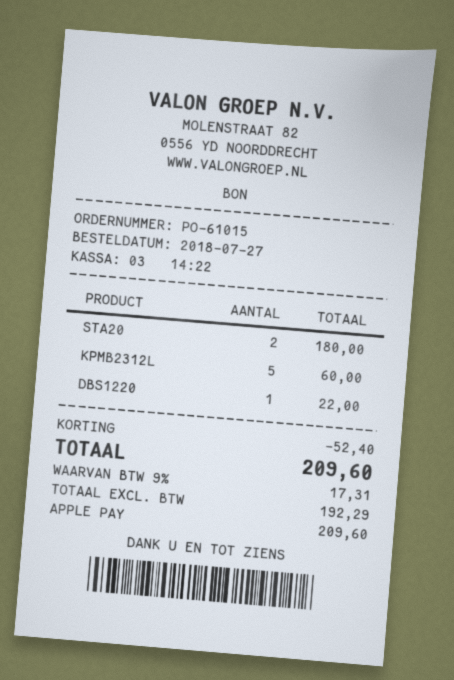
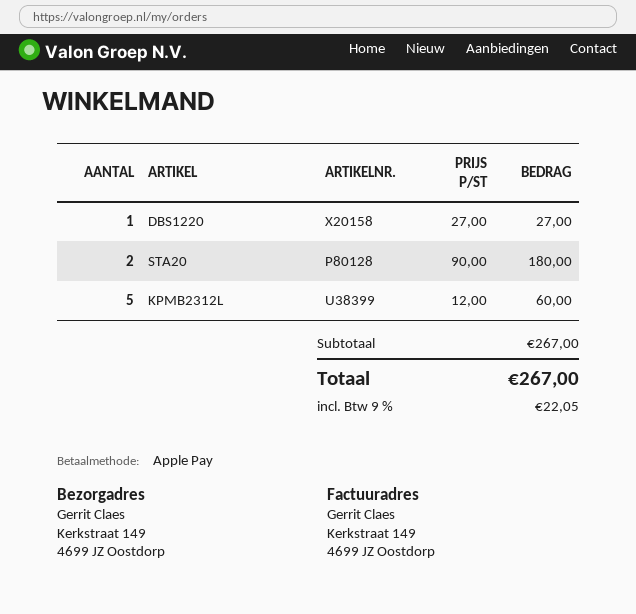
DBS1220: 1 for 22.00 -> 1 for 27.00
discount: 52.40 -> none
tax: 9% = 17.31 -> 9% = 22.05
total: 209.60 -> 267.00

